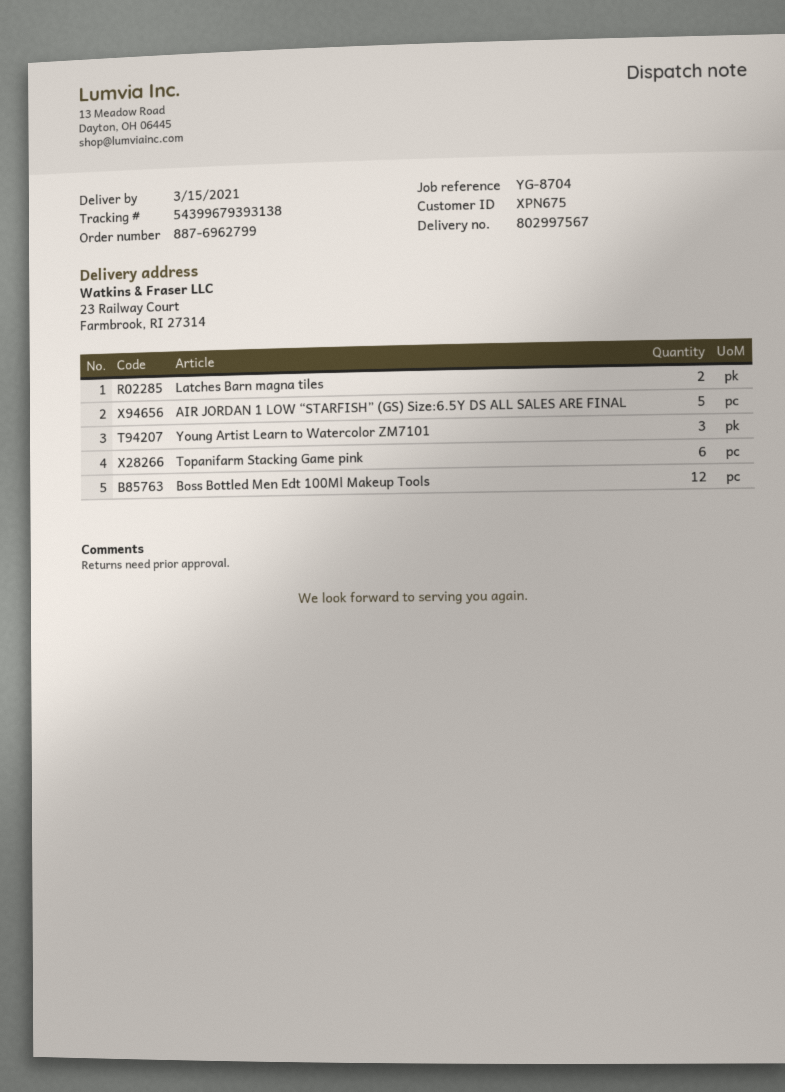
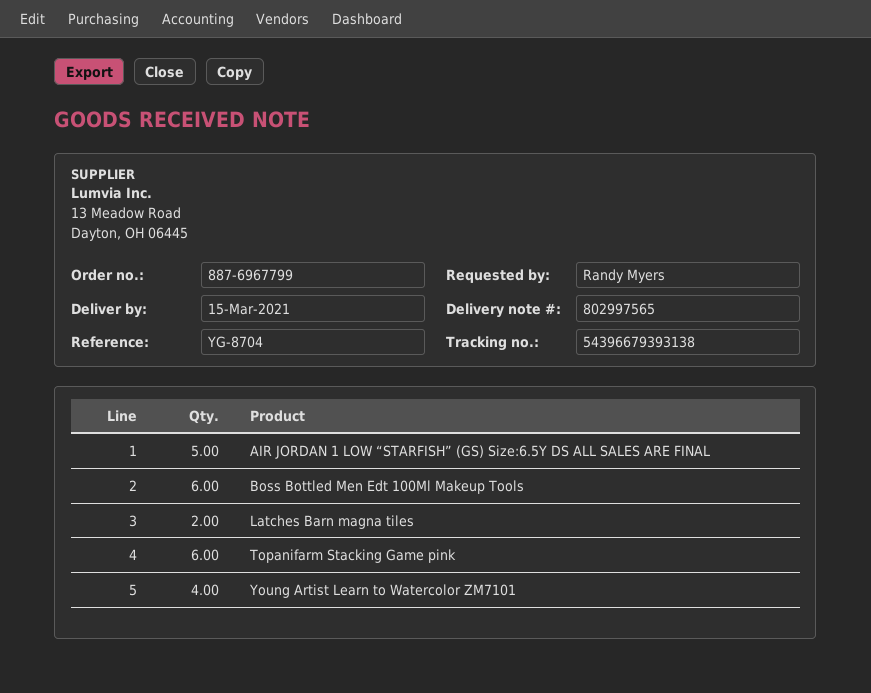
order number: 887-6962799 -> 887-6967799
delivery note number: 802997567 -> 802997565
tracking number: 54399679393138 -> 54396679393138
Young Artist Learn to Watercolor ZM7101: 3 -> 4
Boss Bottled Men Edt 100Ml Makeup Tools: 12 -> 6

